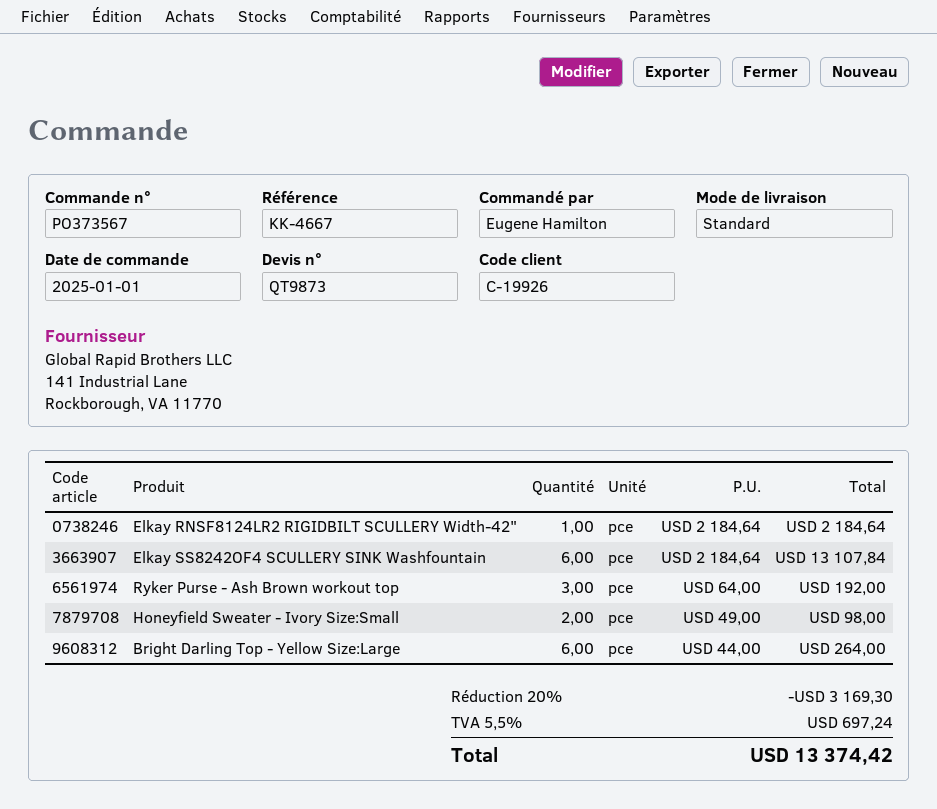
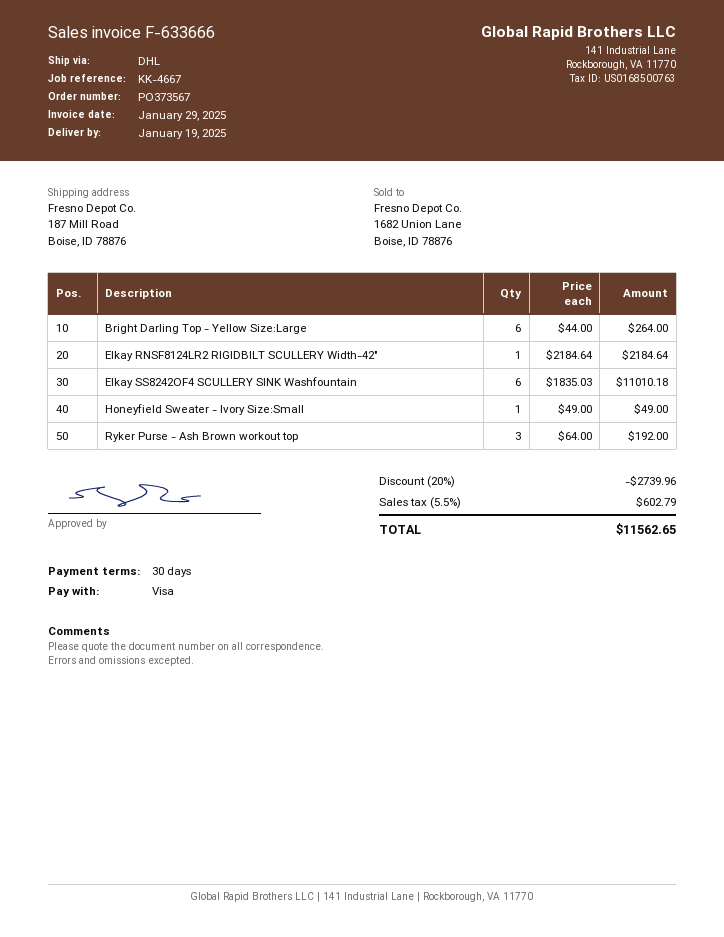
shipping method: standard -> DHL
Elkay SS8242OF4 SCULLERY SINK Washfountain: 6 x 2184.64 = 13107.84 -> 6 x 1835.03 = 11010.18
Honeyfield Sweater - Ivory Size:Small: 2 x 49.00 = 98.00 -> 1 x 49.00 = 49.00
discount: 20% = 3169.30 -> 20% = 2739.96
tax: 5.5% = 697.24 -> 5.5% = 602.79
total: 13374.42 -> 11562.65

